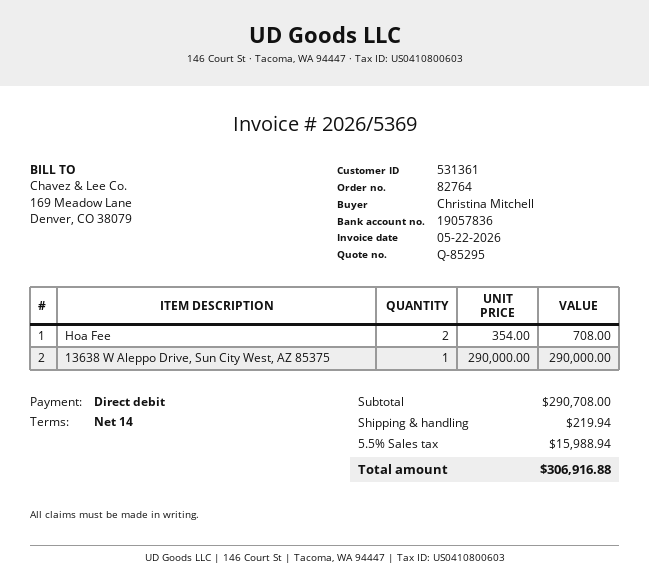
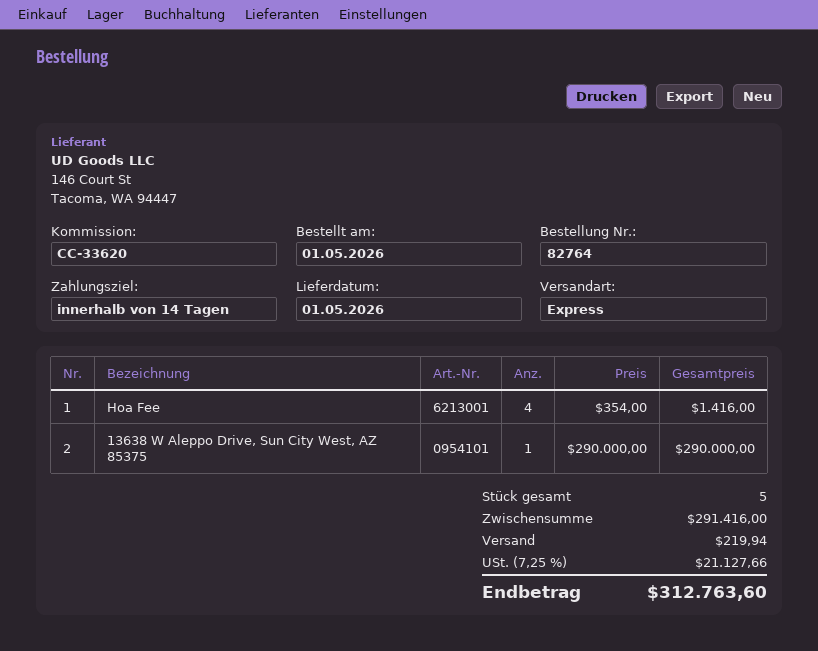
Hoa Fee: 2 x 354.00 = 708.00 -> 4 x 354.00 = 1416.00
subtotal: 290708.00 -> 291416.00
tax: 5.5% = 15988.94 -> 7.25% = 21127.66
total: 306916.88 -> 312763.60

